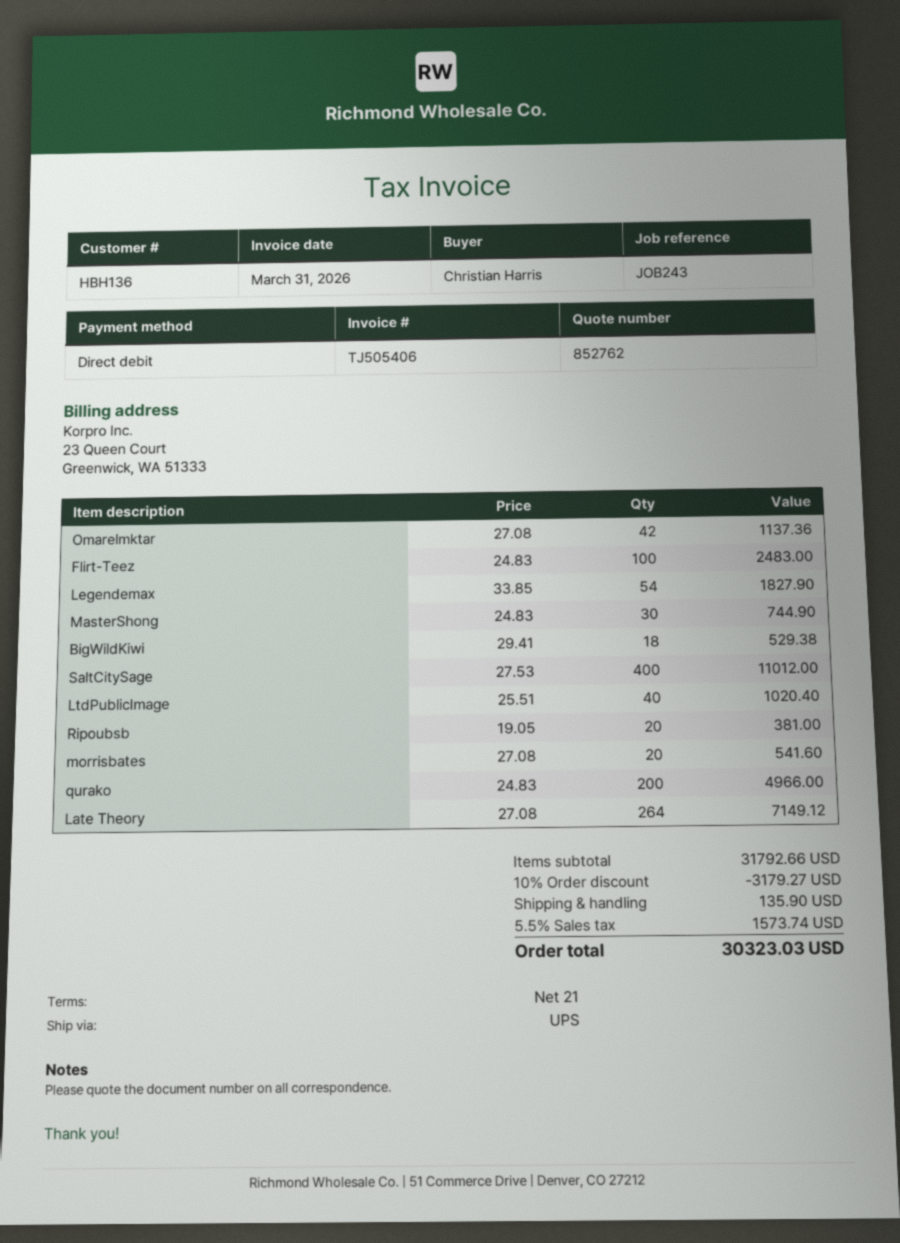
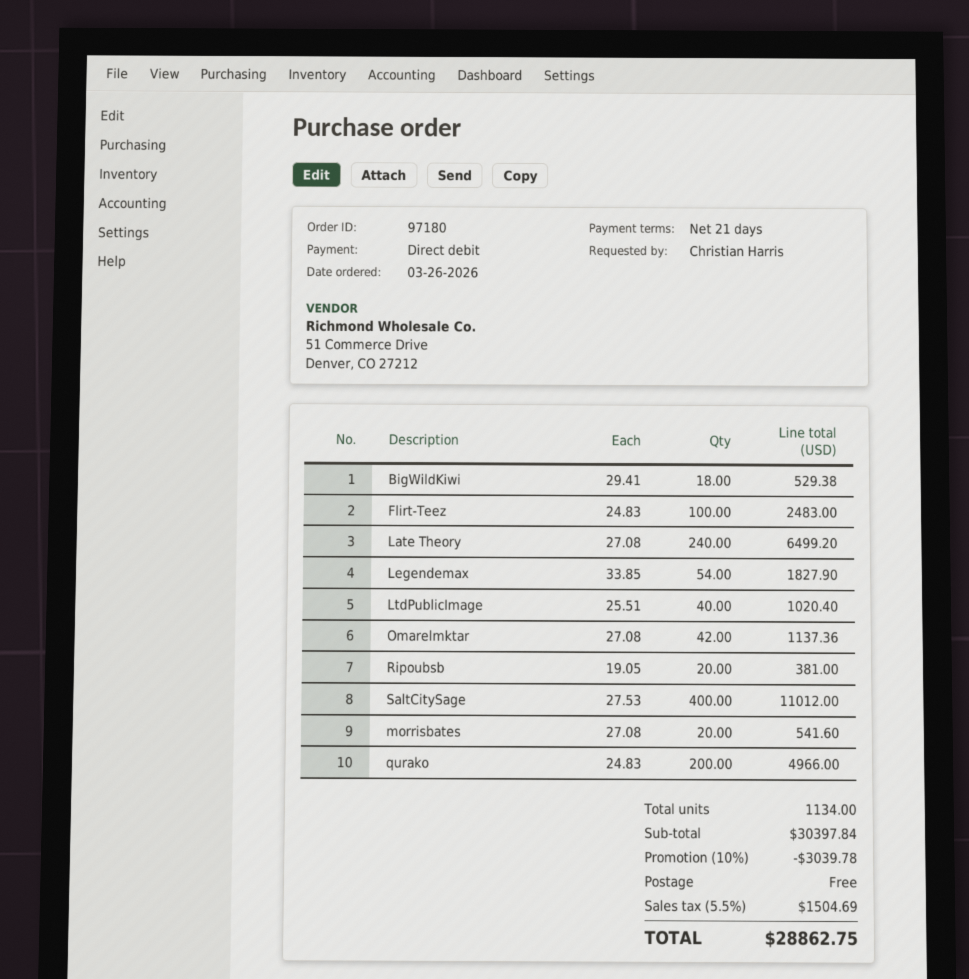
MasterShong: 30 x 24.83 = 744.90 -> none
Late Theory: 264 x 27.08 = 7149.12 -> 240 x 27.08 = 6499.20
subtotal: 31792.66 -> 30397.84
discount: 10% = 3179.27 -> 10% = 3039.78
shipping: 135.90 -> 0.00
tax: 5.5% = 1573.74 -> 5.5% = 1504.69
total: 30323.03 -> 28862.75

